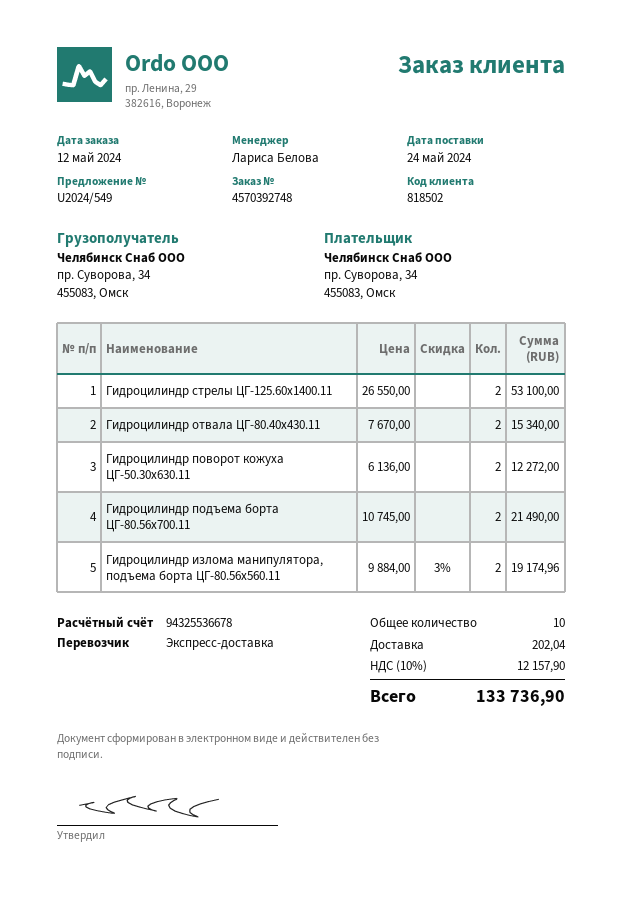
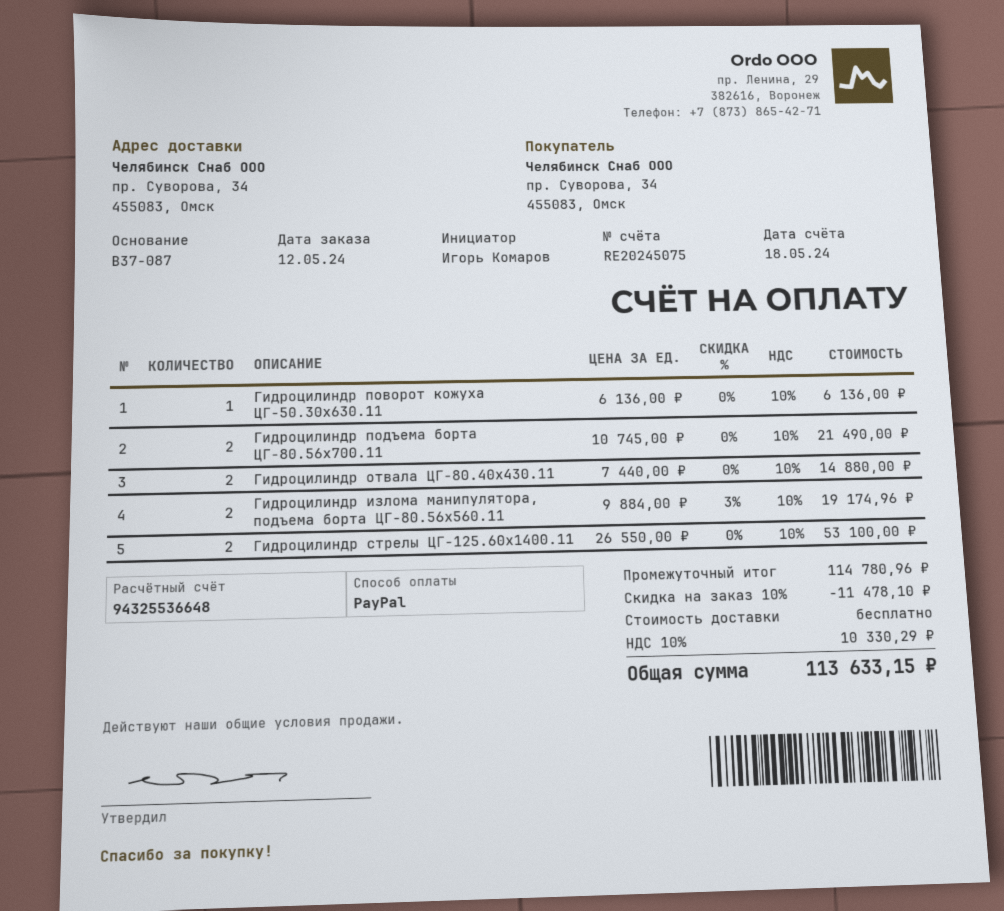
bank account: 94325536678 -> 94325536648
Гидроцилиндр отвала ЦГ-80.40х430.11: 2 x 7670.00 = 15340.00 -> 2 x 7440.00 = 14880.00
Гидроцилиндр поворот кожуха ЦГ-50.30х630.11: 2 x 6136.00 = 12272.00 -> 1 x 6136.00 = 6136.00
discount: none -> 10% = 11478.10
shipping: 202.04 -> 0.00
tax: 10% = 12157.90 -> 10% = 10330.29
total: 133736.90 -> 113633.15

